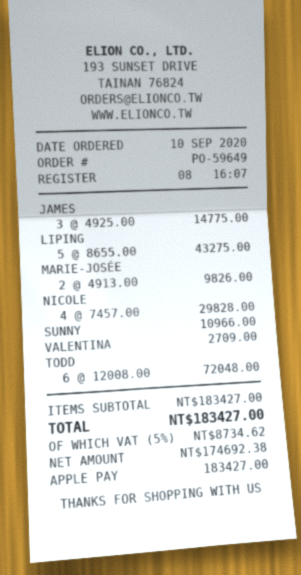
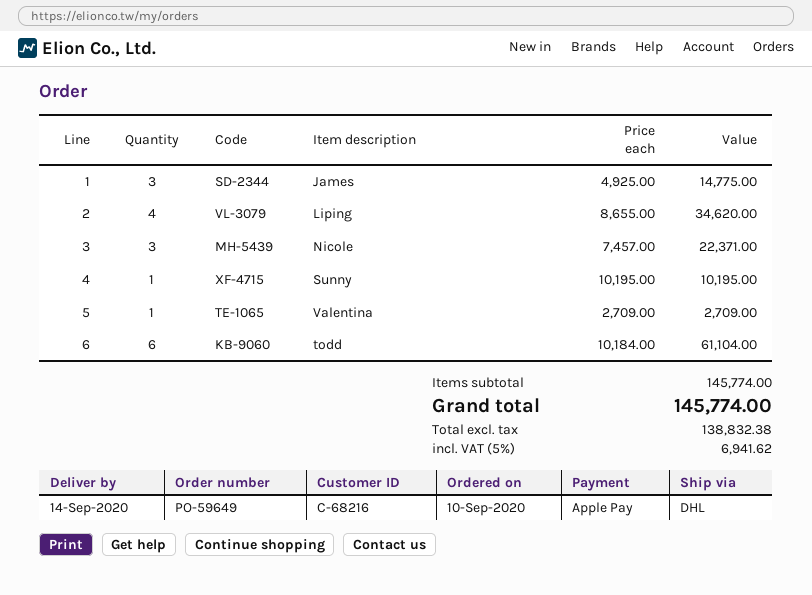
LIPING: 5 x 8655.00 = 43275.00 -> 4 x 8655.00 = 34620.00
MARIE-JOSÉE: 2 x 4913.00 = 9826.00 -> none
NICOLE: 4 x 7457.00 = 29828.00 -> 3 x 7457.00 = 22371.00
SUNNY: 1 x 10966.00 = 10966.00 -> 1 x 10195.00 = 10195.00
TODD: 6 x 12008.00 = 72048.00 -> 6 x 10184.00 = 61104.00
subtotal: 183427.00 -> 145774.00
net: 174692.38 -> 138832.38
tax: 5% = 8734.62 -> 5% = 6941.62
total: 183427.00 -> 145774.00

